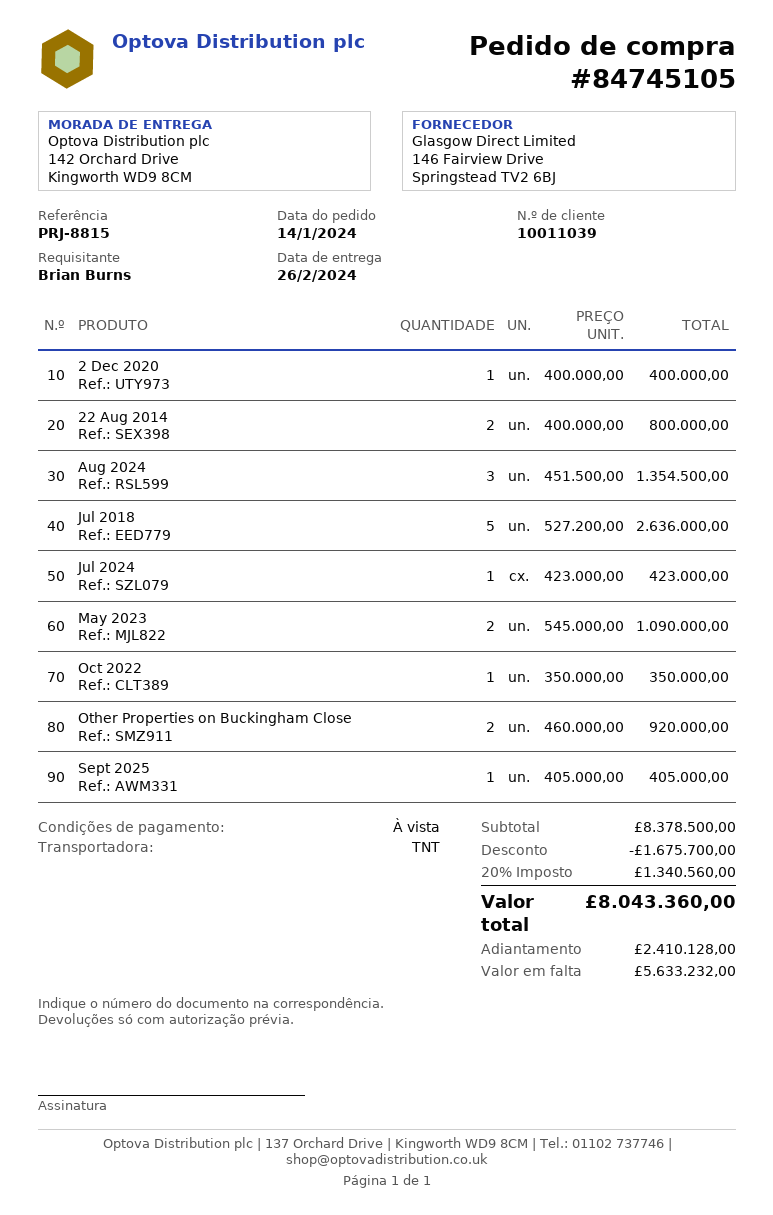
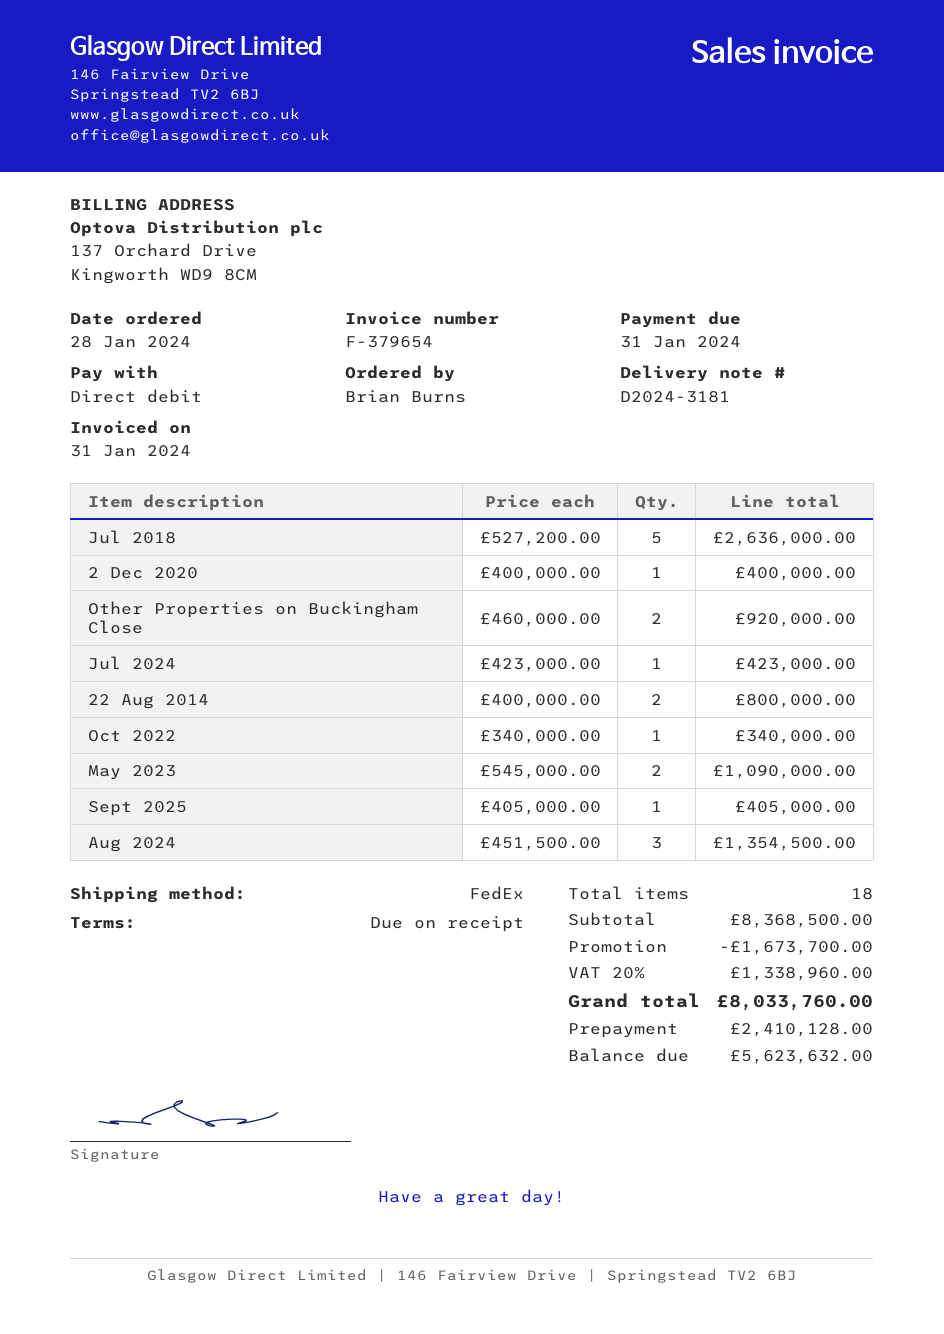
order date: 2024-01-14 -> 2024-01-28
shipping method: TNT -> FedEx
Oct 2022: 1 x 350000.00 = 350000.00 -> 1 x 340000.00 = 340000.00
subtotal: 8378500.00 -> 8368500.00
discount: 1675700.00 -> 1673700.00
tax: 20% = 1340560.00 -> 20% = 1338960.00
total: 8043360.00 -> 8033760.00
balance: 5633232.00 -> 5623632.00

